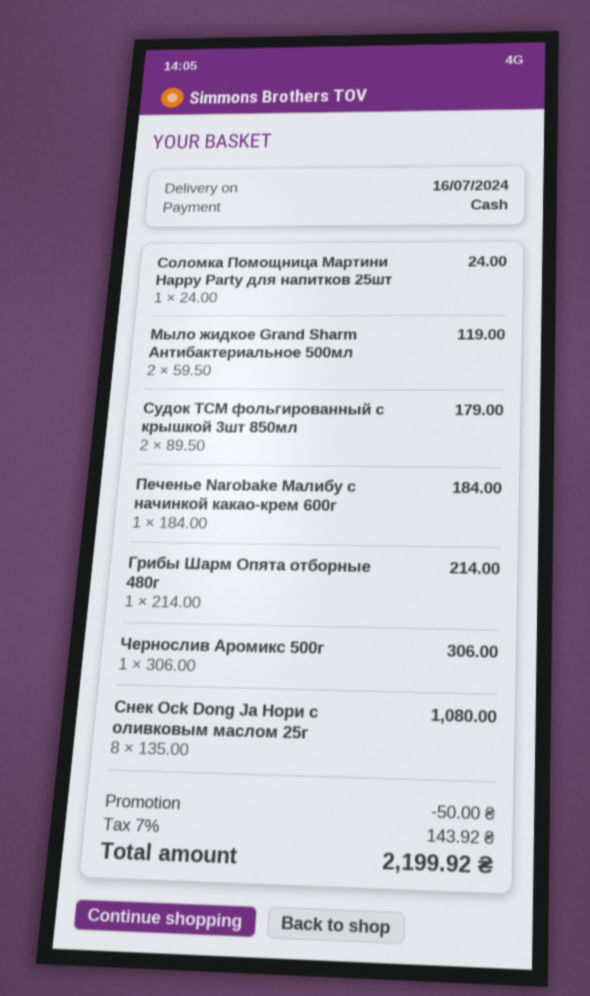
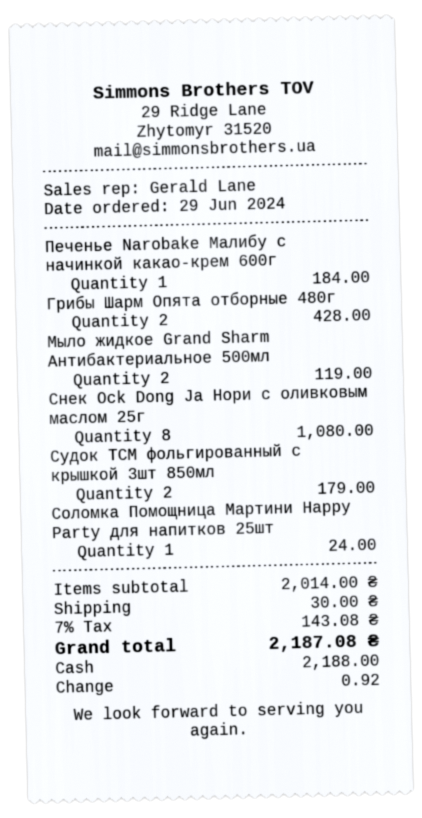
Грибы Шарм Опята отборные 480г: 1 for 214.00 -> 2 for 428.00
Чернослив Аромикс 500г: 1 for 306.00 -> none
discount: 50.00 -> none
shipping: none -> 30.00
tax: 7% = 143.92 -> 7% = 143.08
total: 2199.92 -> 2187.08

